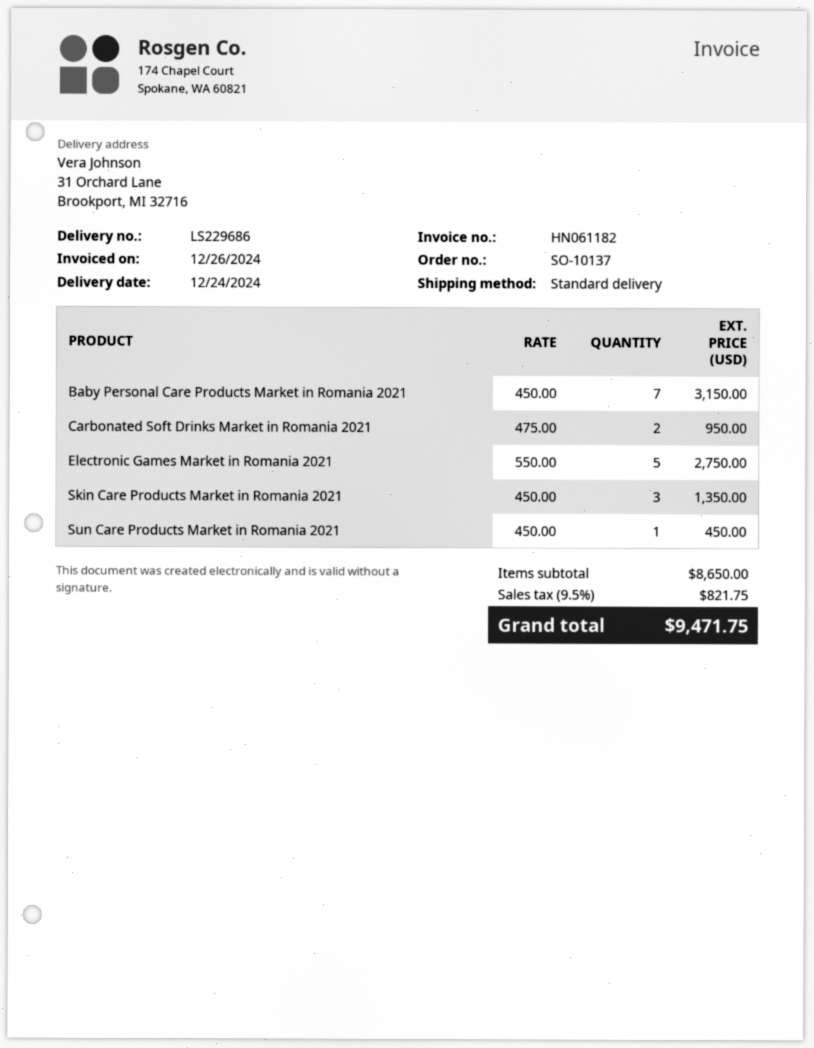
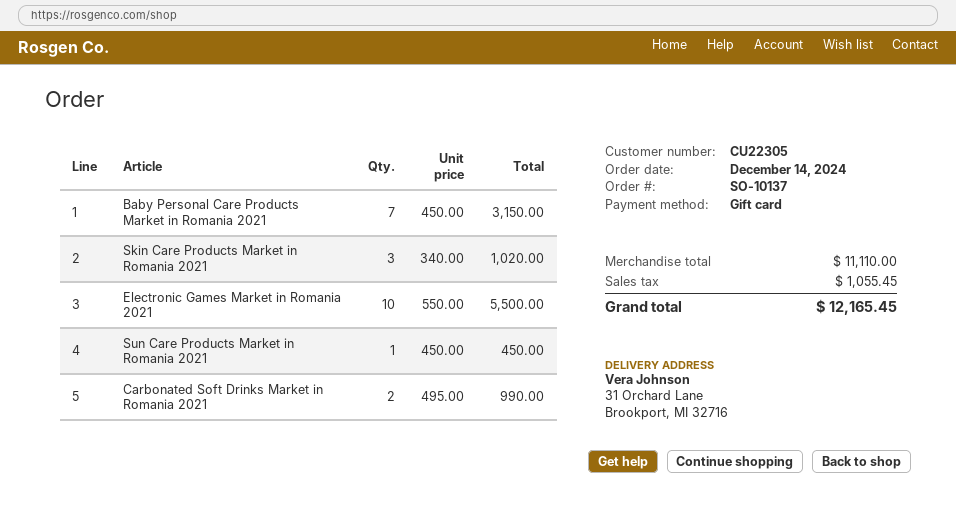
Carbonated Soft Drinks Market in Romania 2021: 2 x 475.00 = 950.00 -> 2 x 495.00 = 990.00
Electronic Games Market in Romania 2021: 5 x 550.00 = 2750.00 -> 10 x 550.00 = 5500.00
Skin Care Products Market in Romania 2021: 3 x 450.00 = 1350.00 -> 3 x 340.00 = 1020.00
subtotal: 8650.00 -> 11110.00
tax: 821.75 -> 1055.45
total: 9471.75 -> 12165.45

